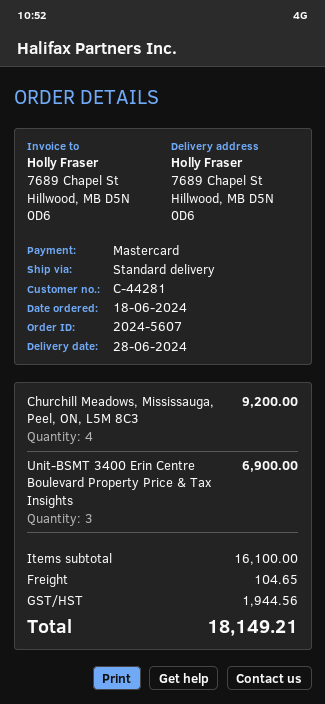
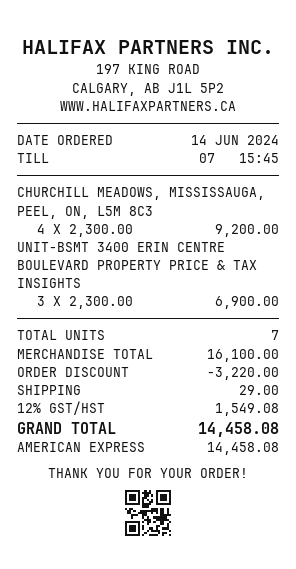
order date: 2024-06-18 -> 2024-06-14
payment method: Mastercard -> American Express
discount: none -> 3220.00
shipping: 104.65 -> 29.00
tax: 1944.56 -> 1549.08
total: 18149.21 -> 14458.08

